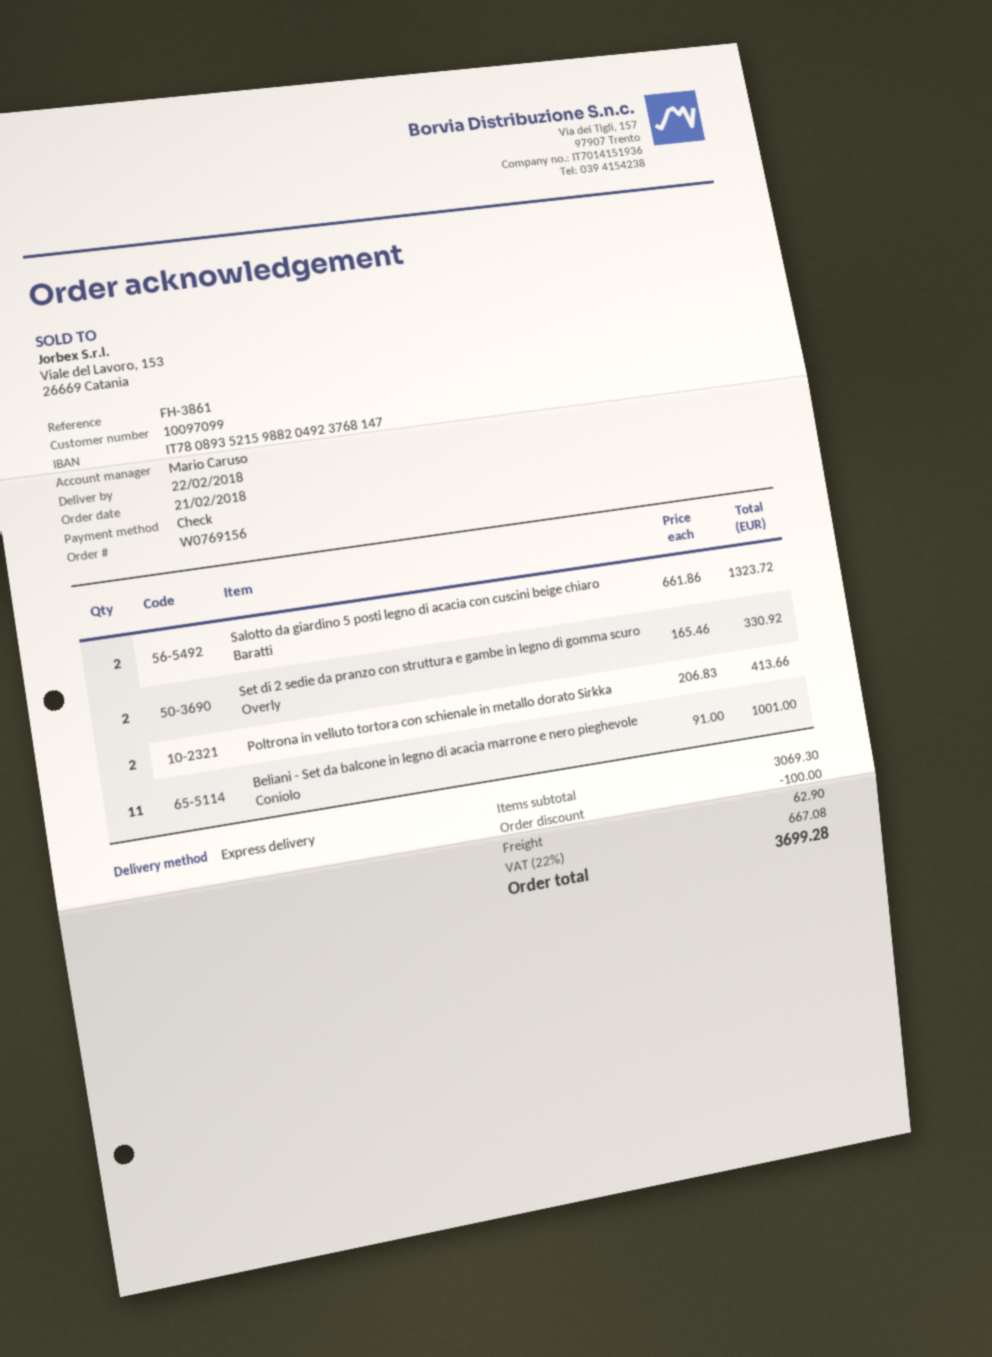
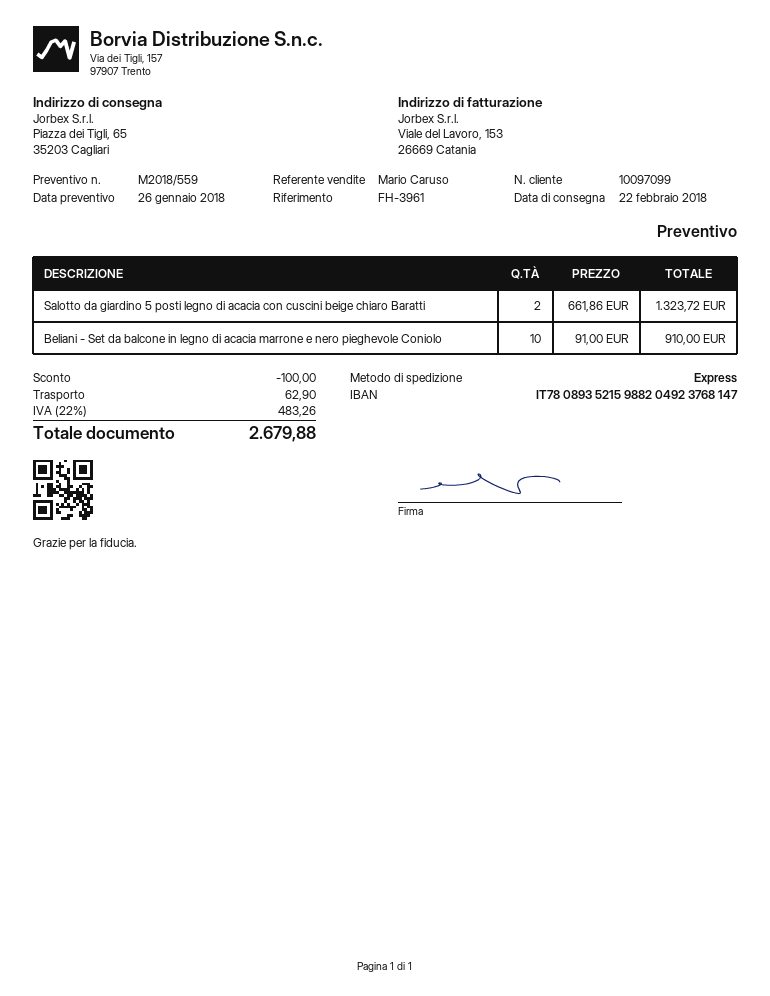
reference: FH-3861 -> FH-3961
Set di 2 sedie da pranzo con struttura e gambe in legno di gomma scuro Overly: 2 x 165.46 = 330.92 -> none
Poltrona in velluto tortora con schienale in metallo dorato Sirkka: 2 x 206.83 = 413.66 -> none
Beliani - Set da balcone in legno di acacia marrone e nero pieghevole Coniolo: 11 x 91.00 = 1001.00 -> 10 x 91.00 = 910.00
tax: 22% = 667.08 -> 22% = 483.26
total: 3699.28 -> 2679.88

